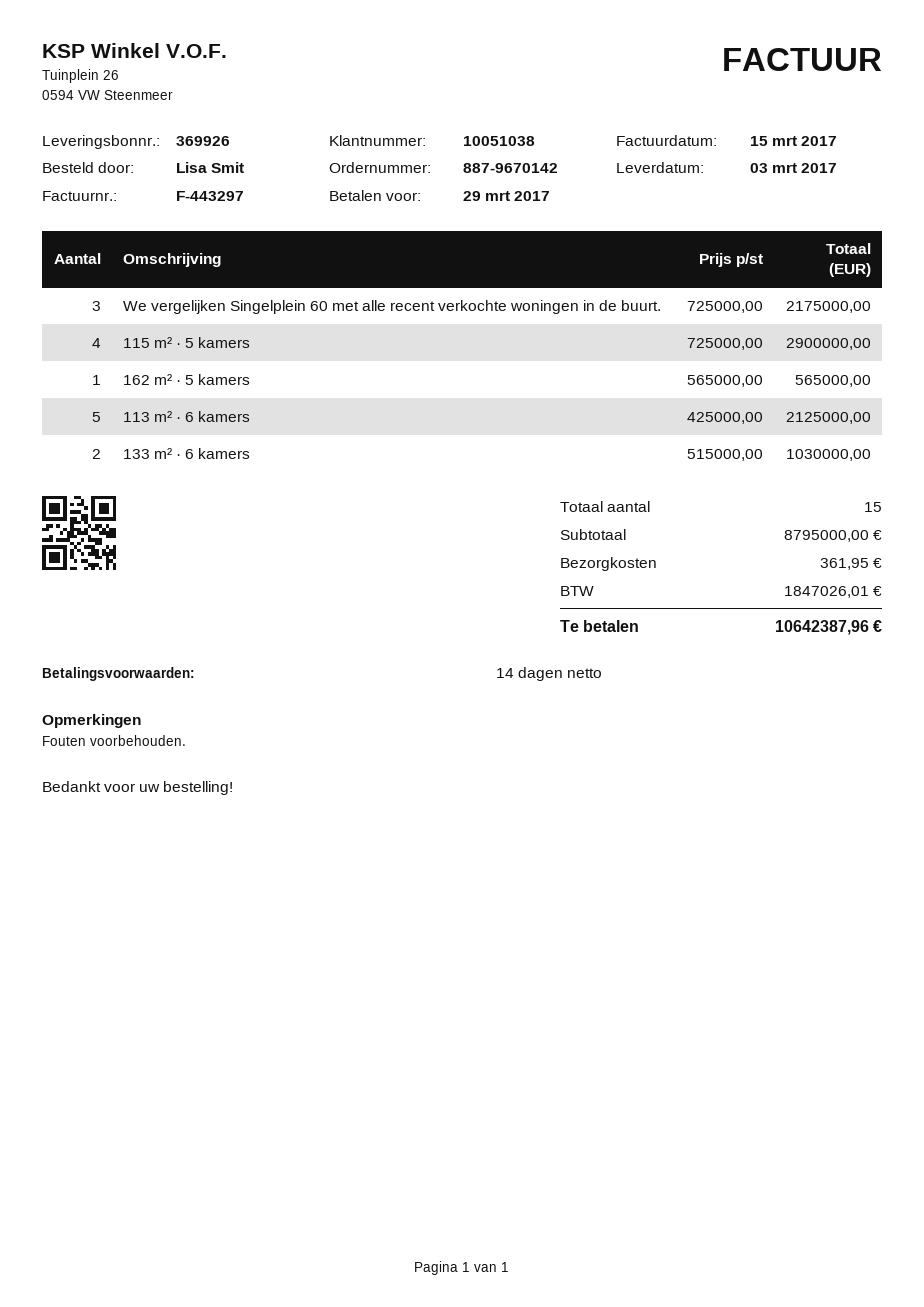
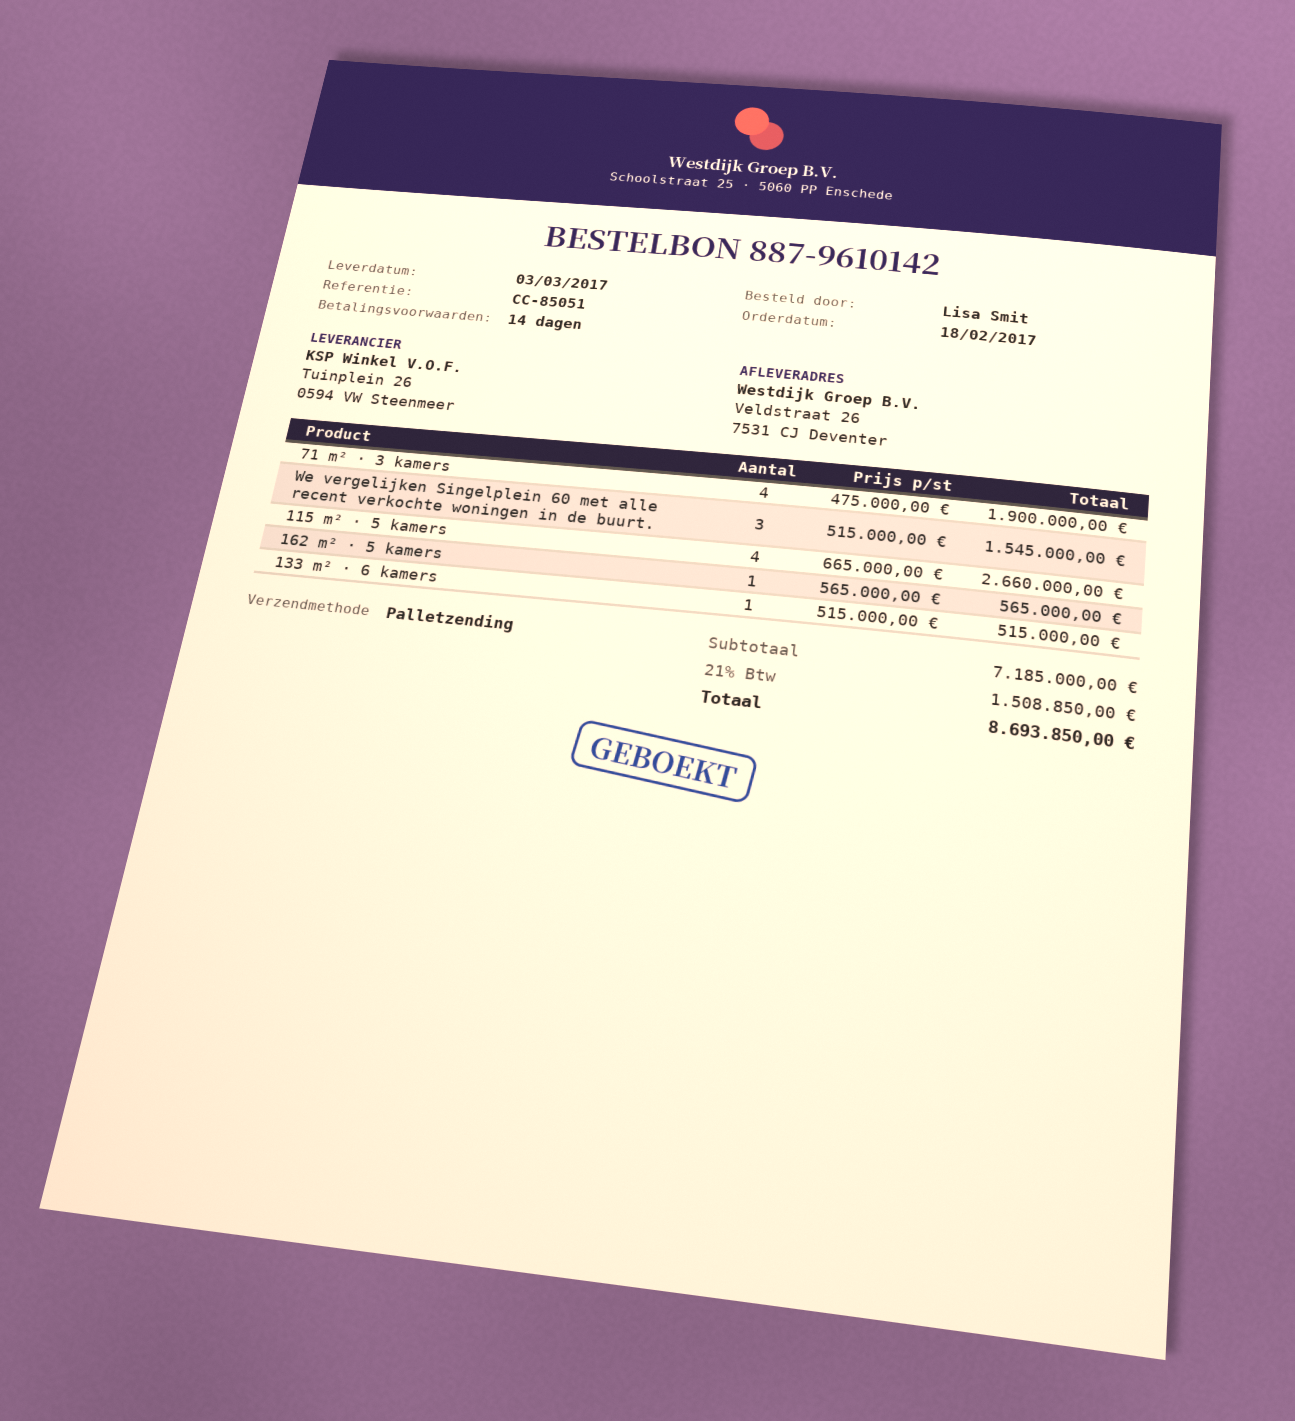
order number: 887-9670142 -> 887-9610142
We vergelijken Singelplein 60 met alle recent verkochte woningen in de buurt.: 3 x 725000.00 = 2175000.00 -> 3 x 515000.00 = 1545000.00
115 m² · 5 kamers: 4 x 725000.00 = 2900000.00 -> 4 x 665000.00 = 2660000.00
113 m² · 6 kamers: 5 x 425000.00 = 2125000.00 -> none
133 m² · 6 kamers: 2 x 515000.00 = 1030000.00 -> 1 x 515000.00 = 515000.00
71 m² · 3 kamers: none -> 4 x 475000.00 = 1900000.00
subtotal: 8795000.00 -> 7185000.00
shipping: 361.95 -> none
tax: 1847026.01 -> 1508850.00
total: 10642387.96 -> 8693850.00

